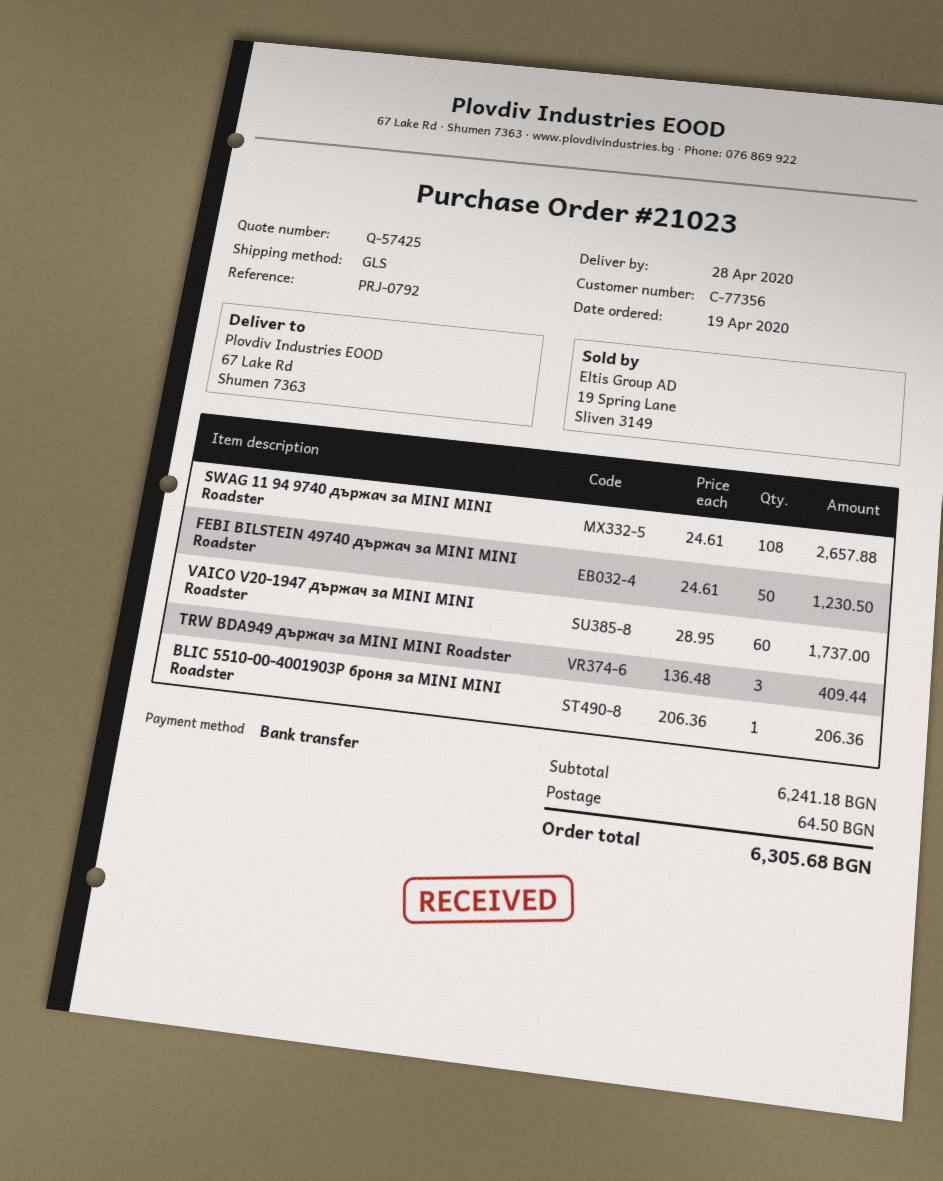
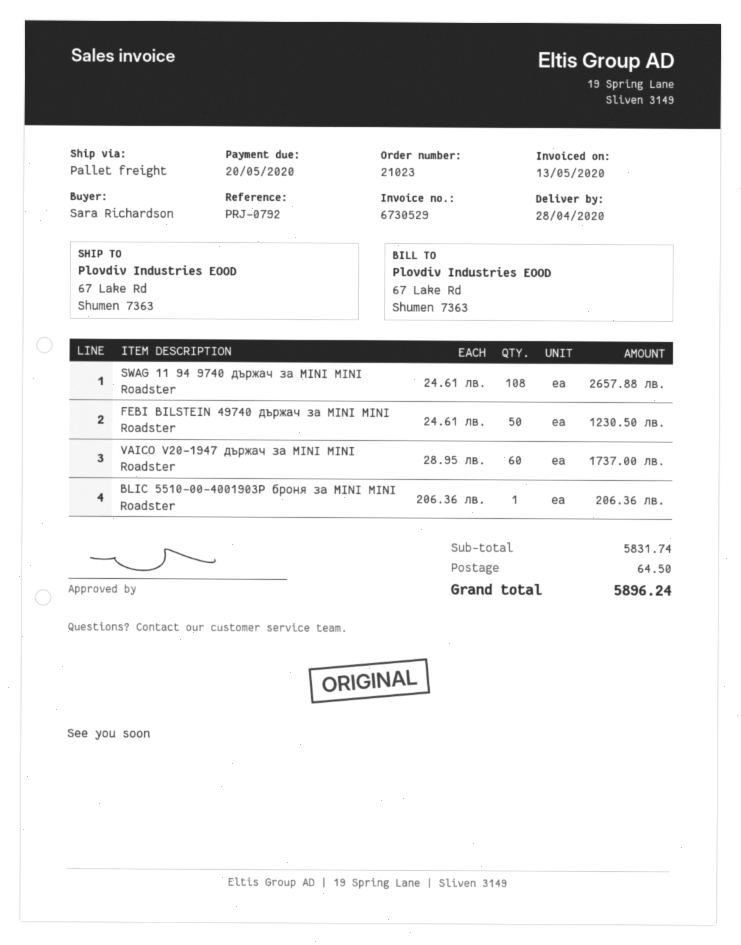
shipping method: GLS -> pallet freight
TRW BDA949 държач за MINI MINI Roadster: 3 x 136.48 = 409.44 -> none
subtotal: 6241.18 -> 5831.74
total: 6305.68 -> 5896.24

